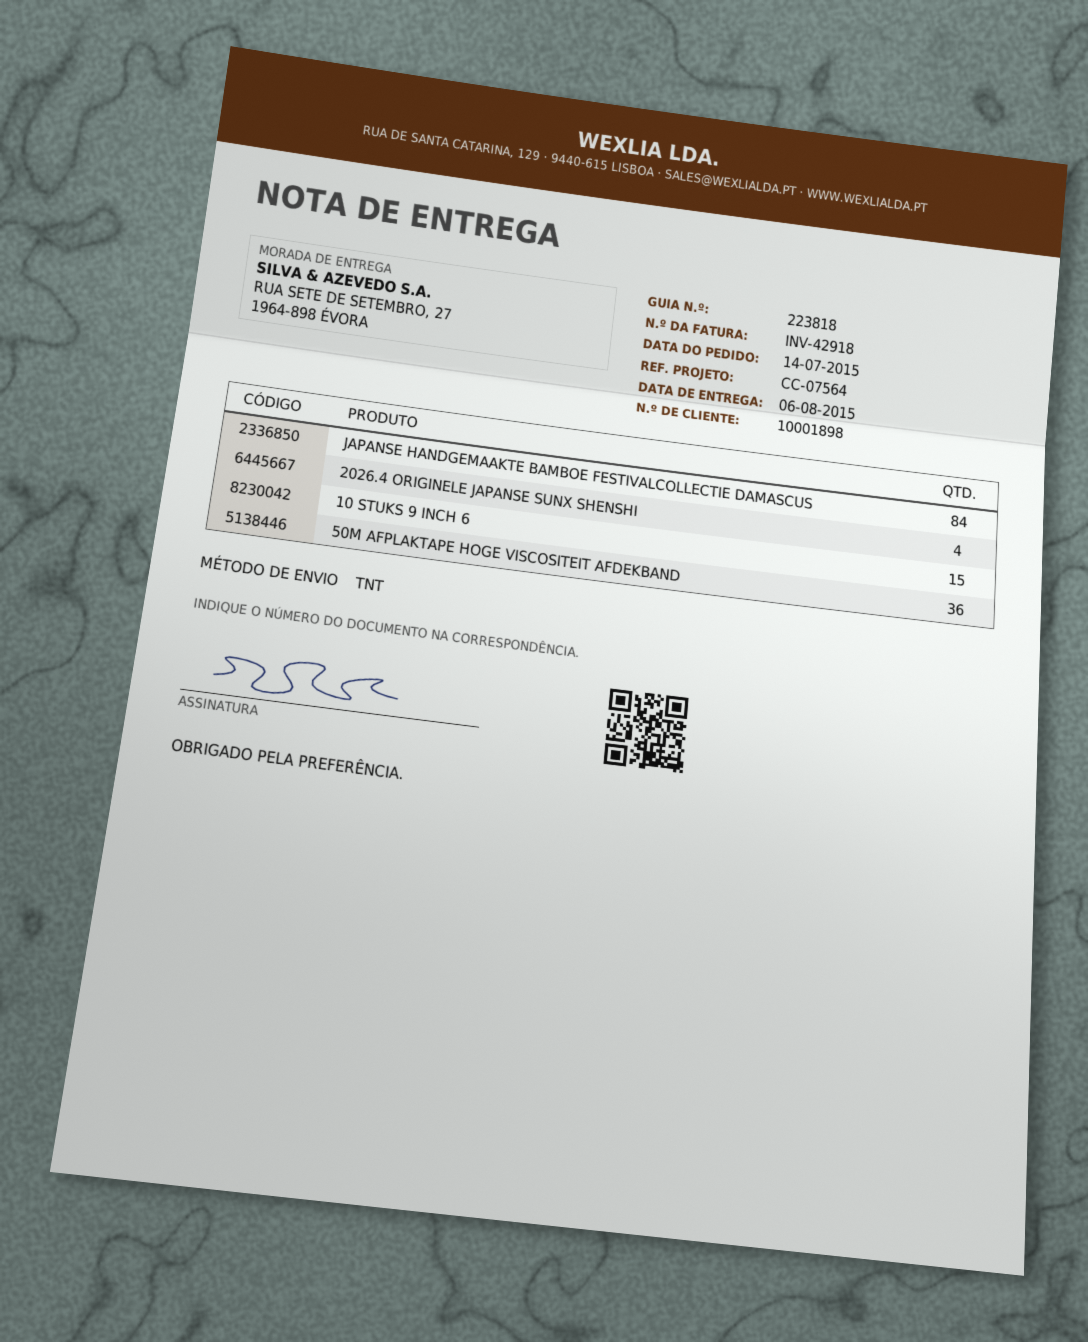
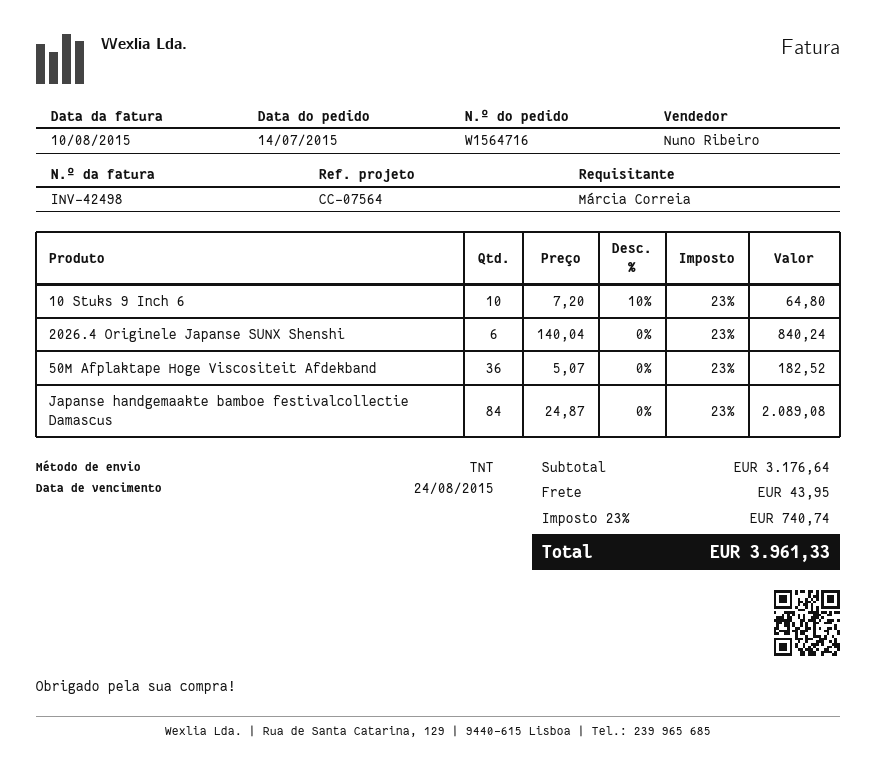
invoice number: INV-42918 -> INV-42498
2026.4 ORIGINELE JAPANSE SUNX SHENSHI: 4 -> 6
10 STUKS 9 INCH 6: 15 -> 10

